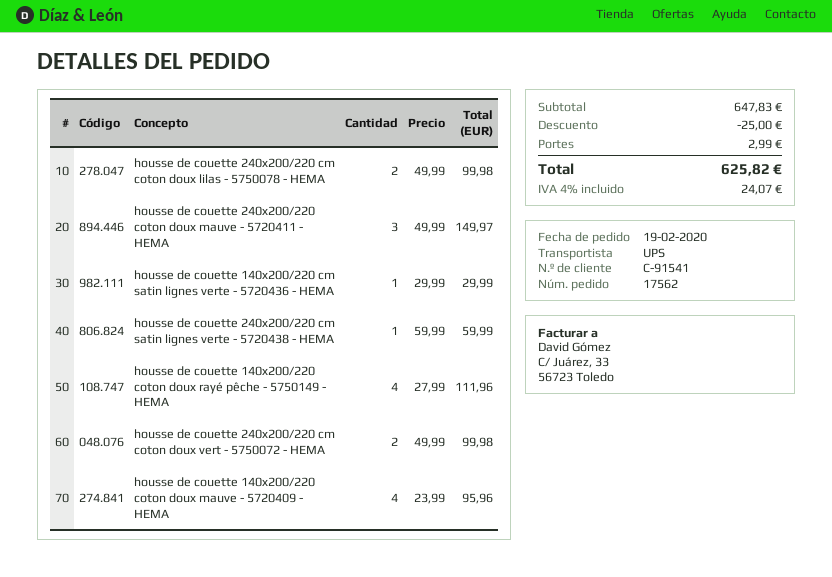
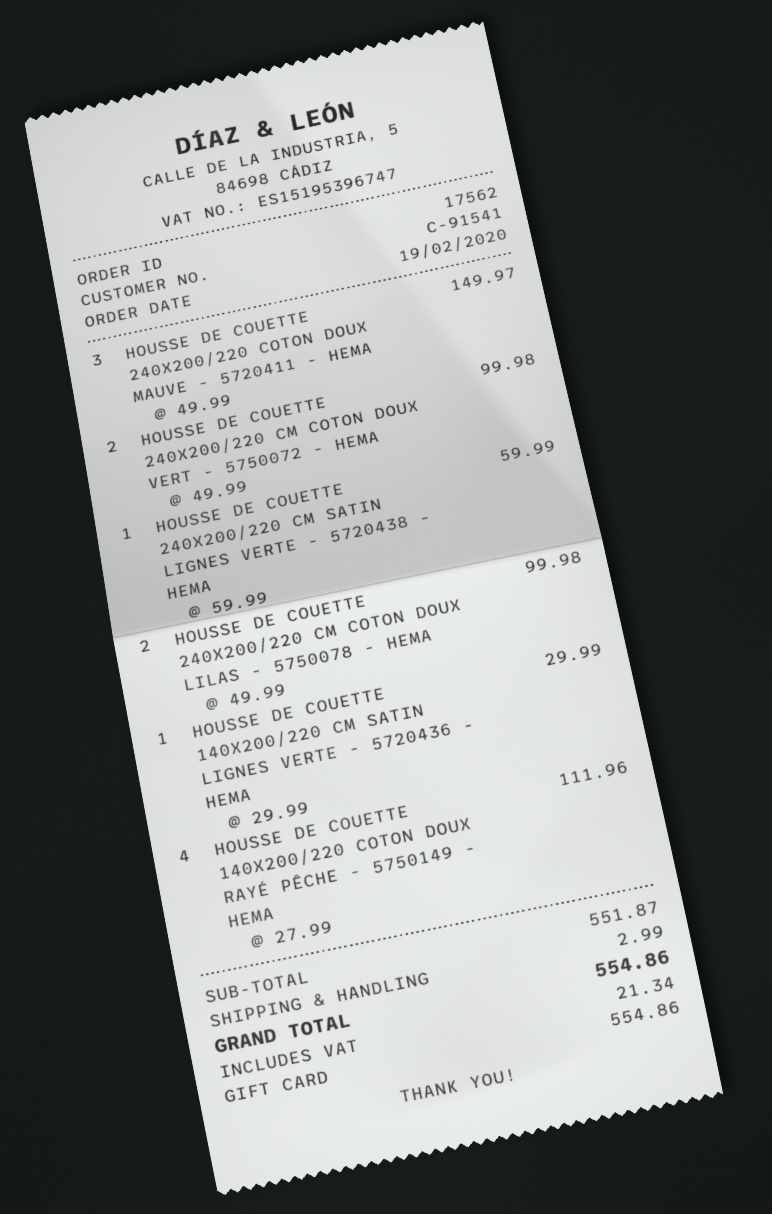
housse de couette 140x200/220 coton doux mauve - 5720409 - HEMA: 4 x 23.99 = 95.96 -> none
subtotal: 647.83 -> 551.87
discount: 25.00 -> none
tax: 24.07 -> 21.34
total: 625.82 -> 554.86

